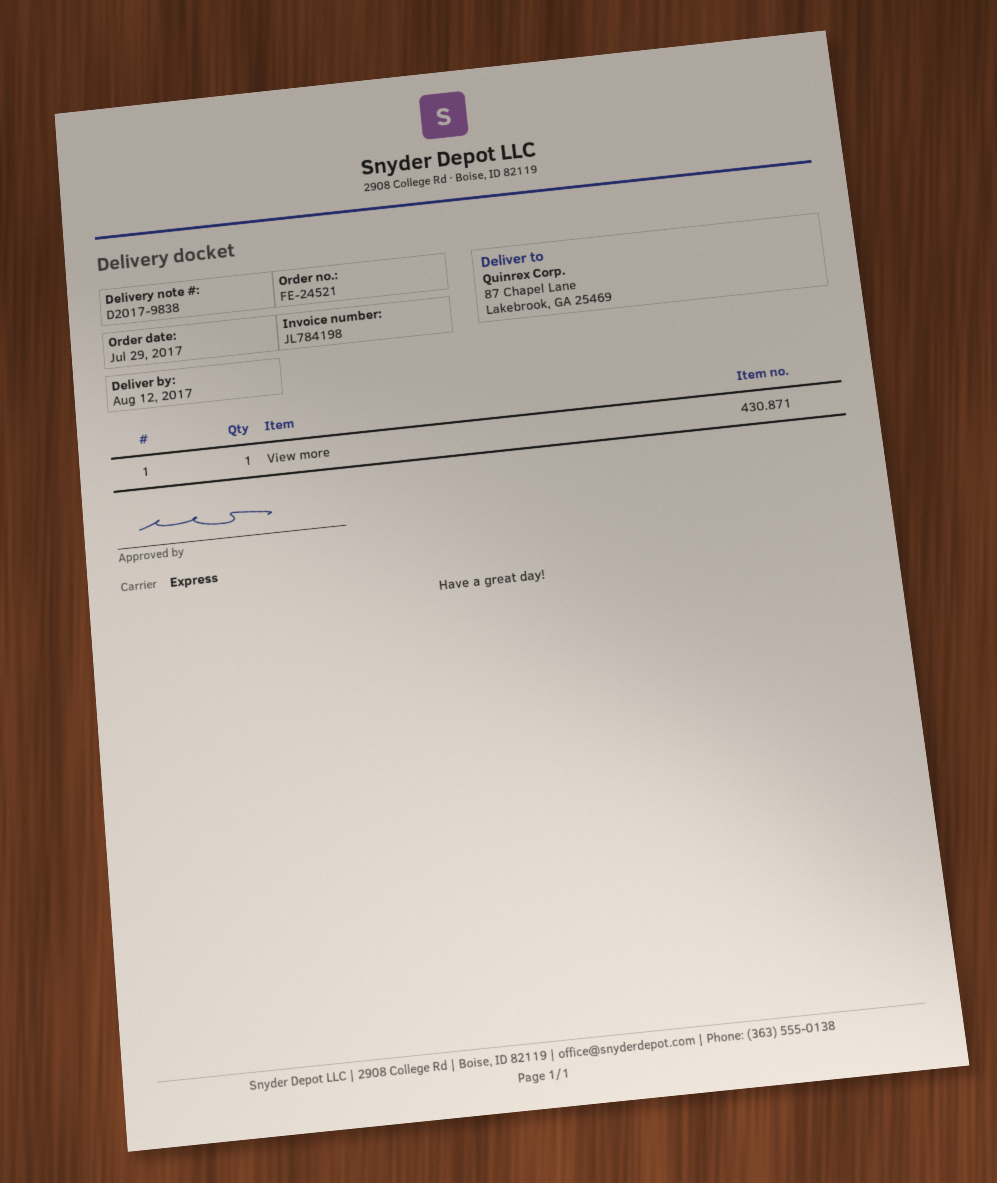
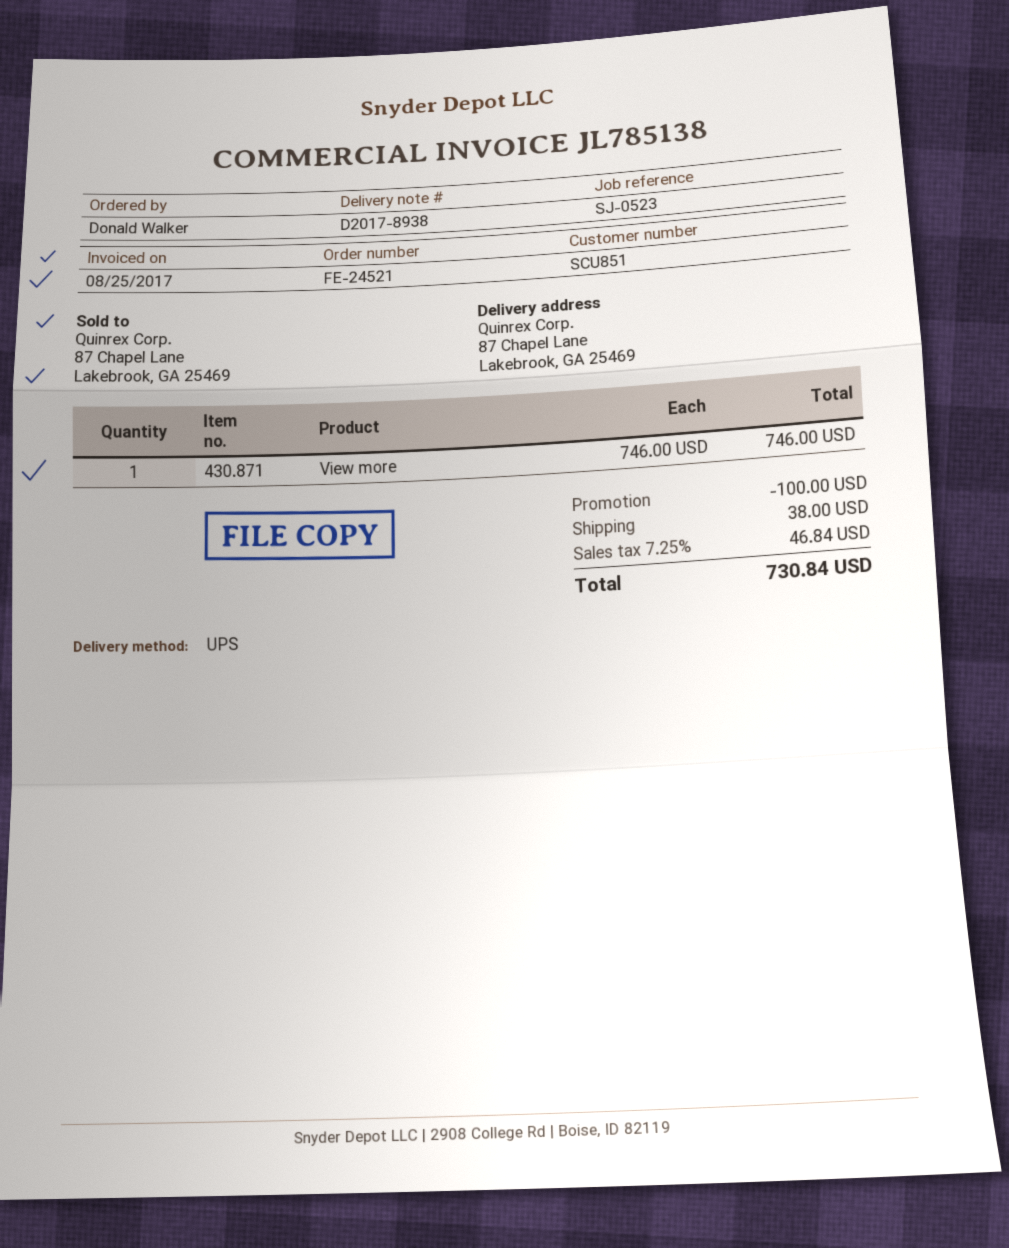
delivery note number: D2017-9838 -> D2017-8938
invoice number: JL784198 -> JL785138
shipping method: express -> UPS

